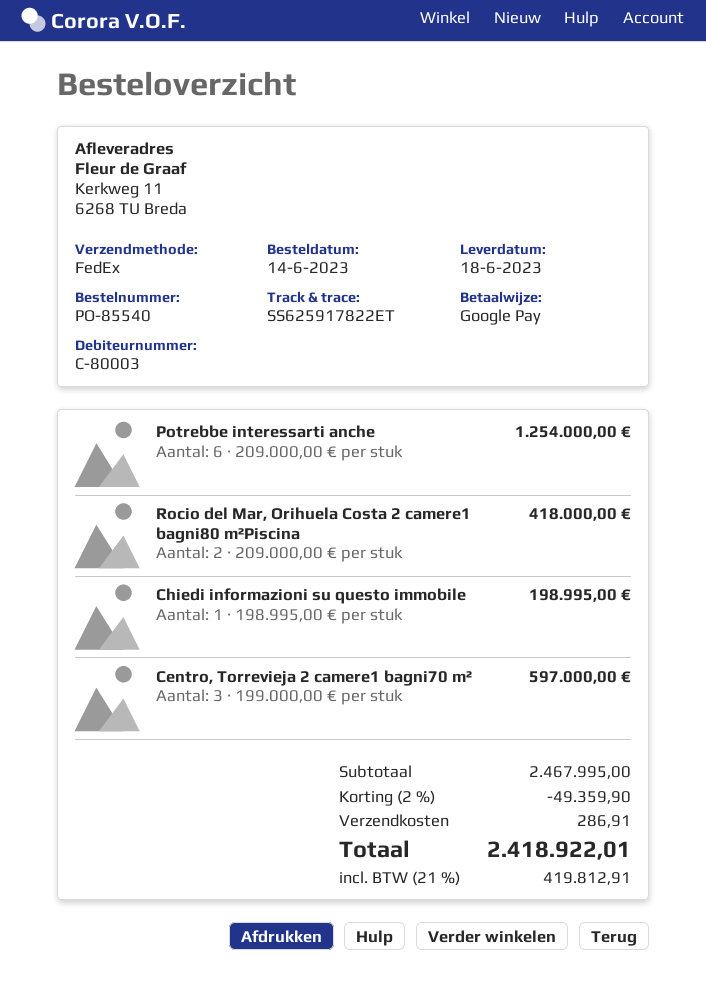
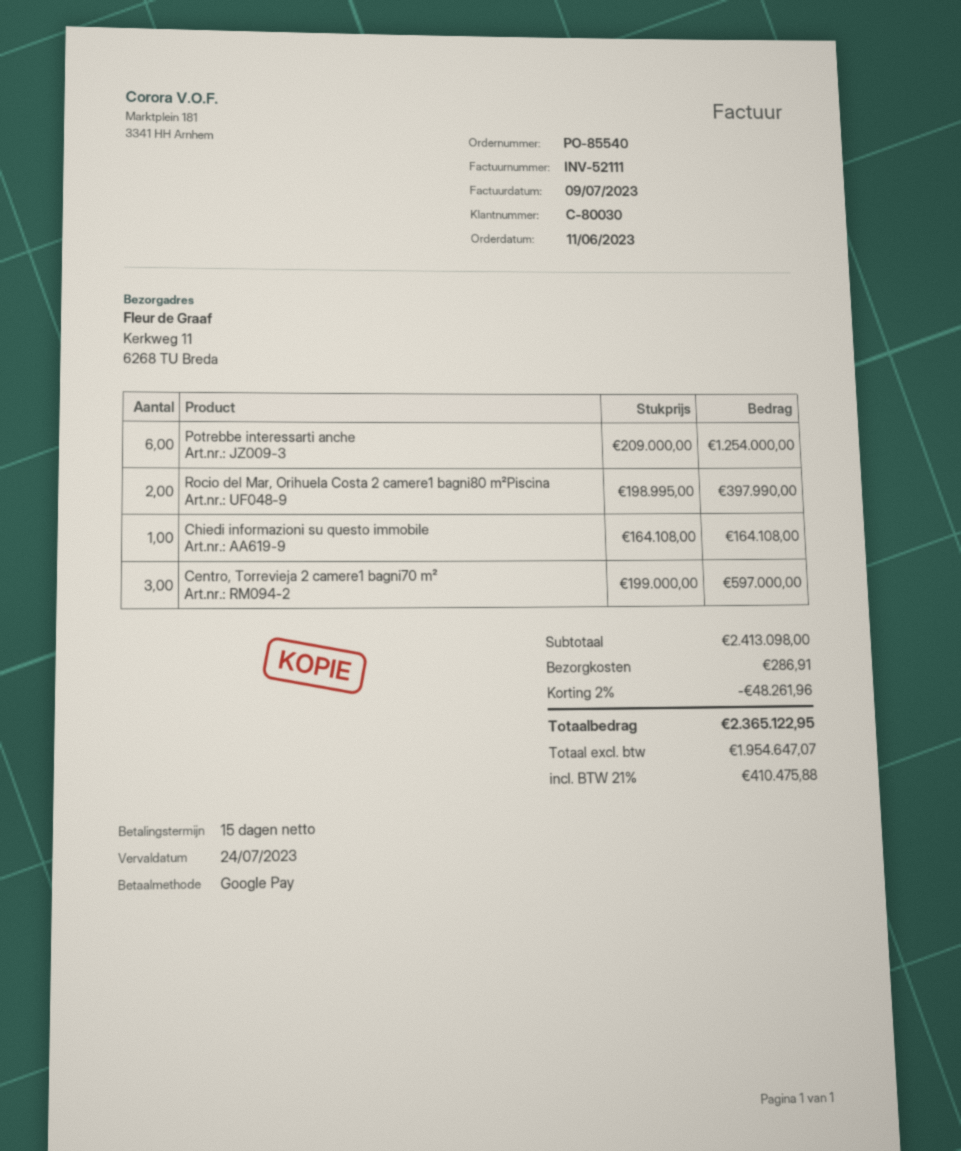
order date: 2023-06-14 -> 2023-06-11
customer number: C-80003 -> C-80030
Rocio del Mar, Orihuela Costa 2 camere1 bagni80 m²Piscina: 2 x 209000.00 = 418000.00 -> 2 x 198995.00 = 397990.00
Chiedi informazioni su questo immobile: 1 x 198995.00 = 198995.00 -> 1 x 164108.00 = 164108.00
subtotal: 2467995.00 -> 2413098.00
discount: 2% = 49359.90 -> 2% = 48261.96
tax: 21% = 419812.91 -> 21% = 410475.88
total: 2418922.01 -> 2365122.95

